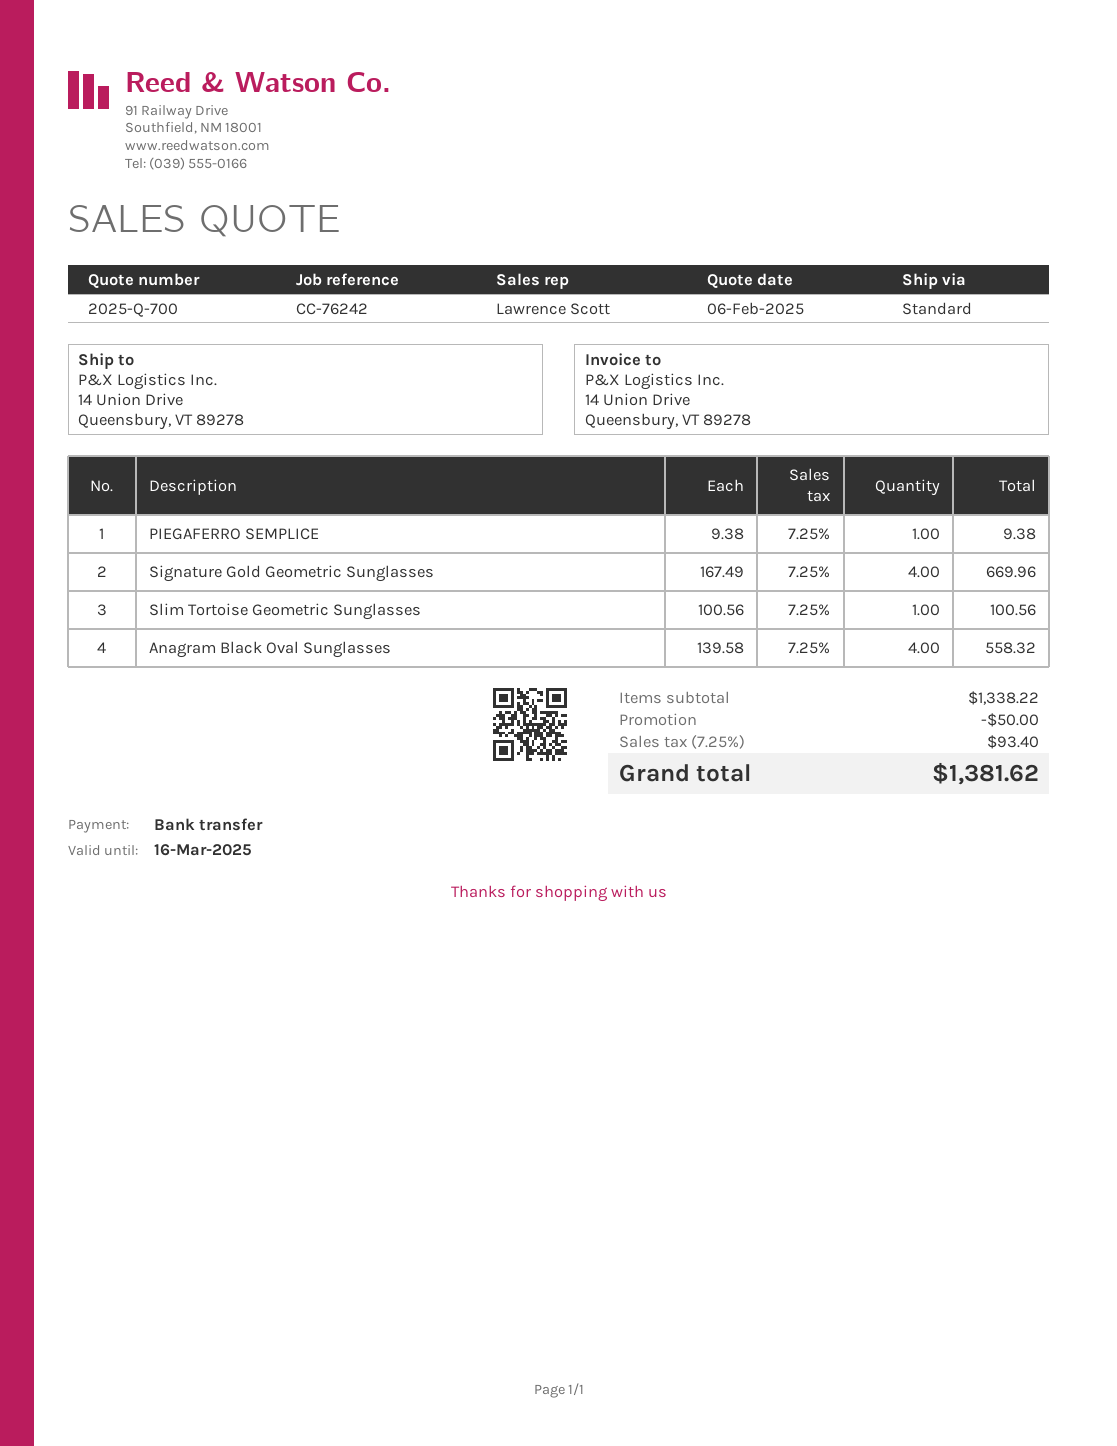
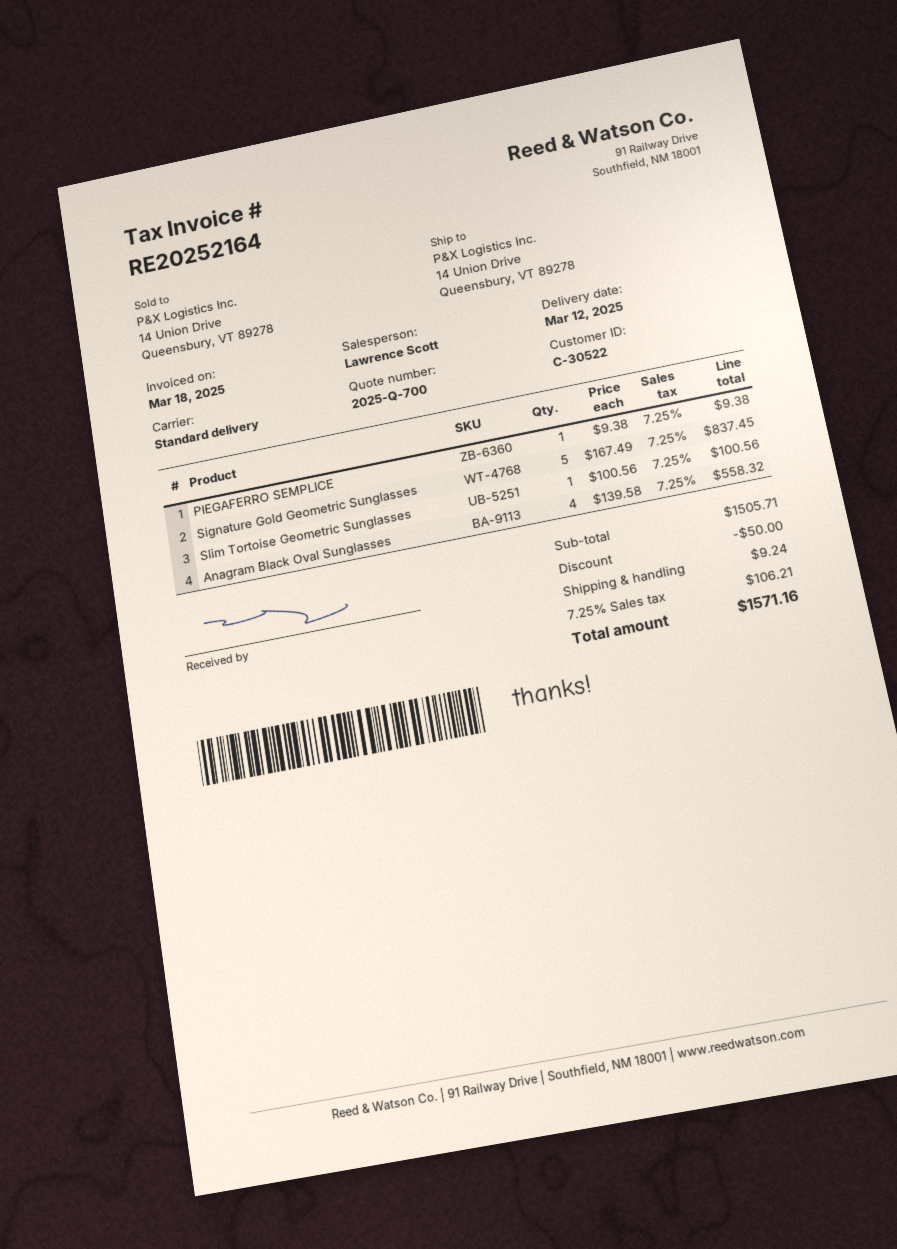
Signature Gold Geometric Sunglasses: 4 x 167.49 = 669.96 -> 5 x 167.49 = 837.45
subtotal: 1338.22 -> 1505.71
shipping: none -> 9.24
tax: 7.25% = 93.40 -> 7.25% = 106.21
total: 1381.62 -> 1571.16

